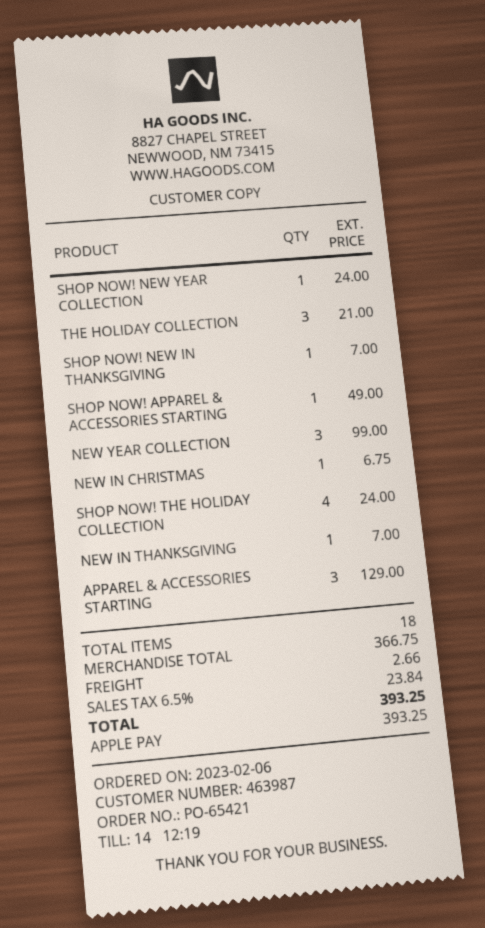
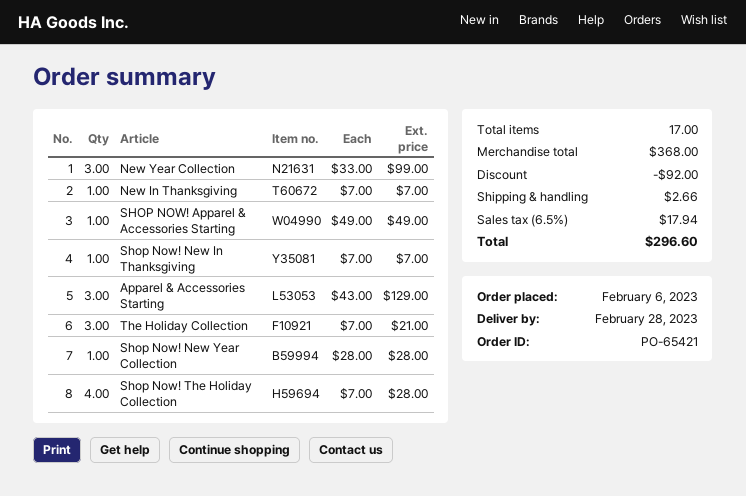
SHOP NOW! NEW YEAR COLLECTION: 1 for 24.00 -> 1 for 28.00
NEW IN CHRISTMAS: 1 for 6.75 -> none
SHOP NOW! THE HOLIDAY COLLECTION: 4 for 24.00 -> 4 for 28.00
total quantity: 18 -> 17
subtotal: 366.75 -> 368.00
discount: none -> 92.00
tax: 6.5% = 23.84 -> 6.5% = 17.94
total: 393.25 -> 296.60

